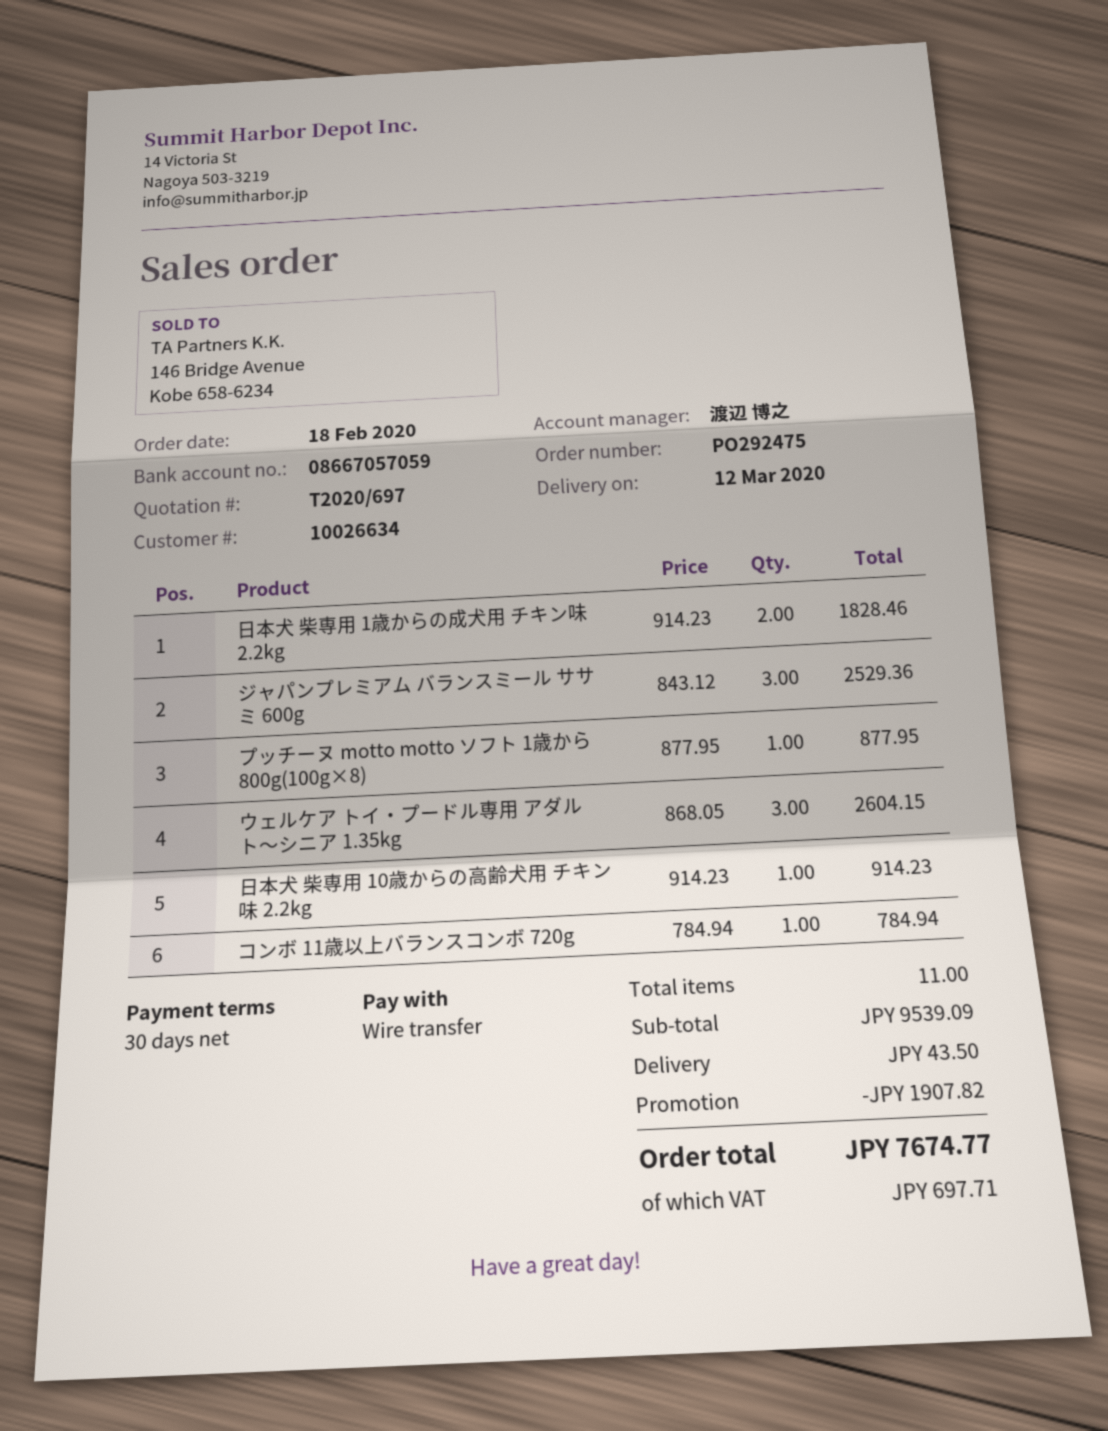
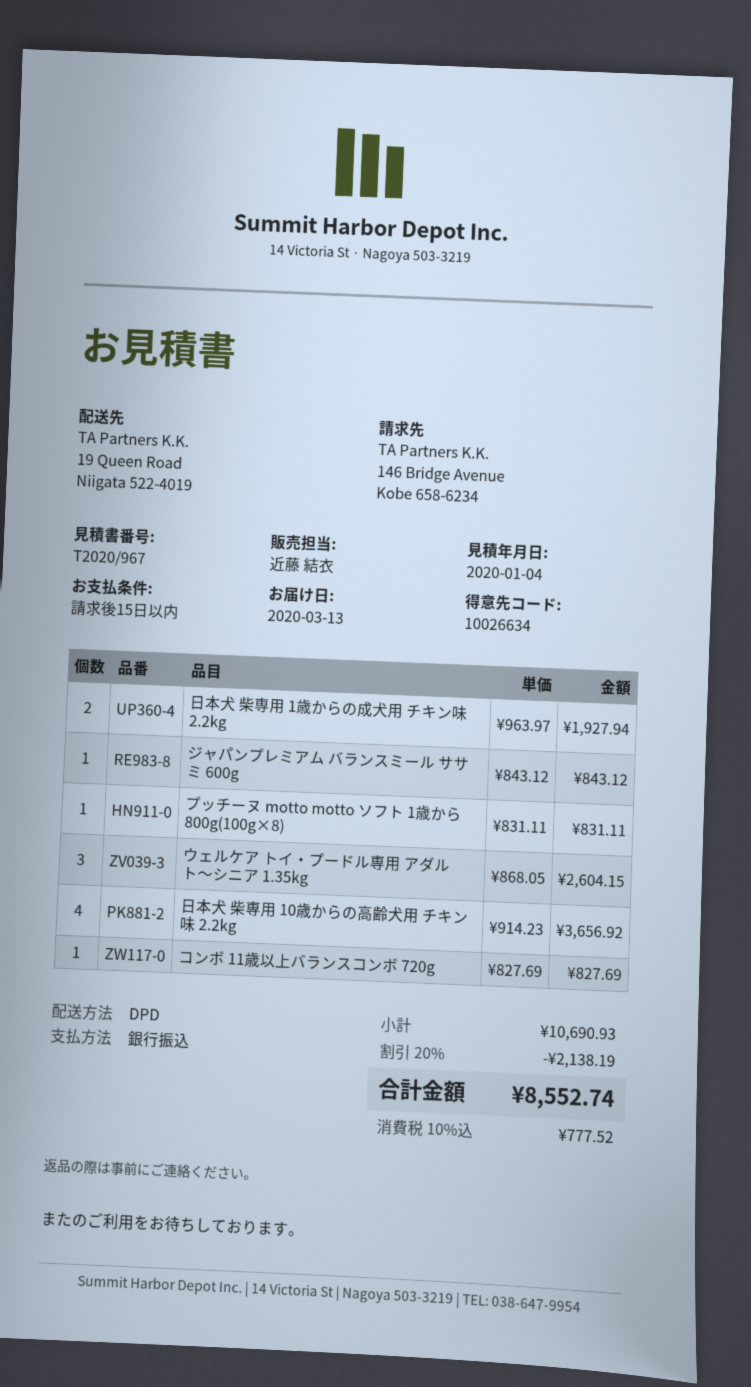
quote number: T2020/697 -> T2020/967
delivery date: 2020-03-12 -> 2020-03-13
payment terms: 30 days -> 15 days
sales rep: 渡辺 博之 -> 近藤 結衣
日本犬 柴専用 1歳からの成犬用 チキン味 2.2kg: 2 x 914.23 = 1828.46 -> 2 x 963.97 = 1927.94
ジャパンプレミアム バランスミール ササミ 600g: 3 x 843.12 = 2529.36 -> 1 x 843.12 = 843.12
プッチーヌ motto motto ソフト 1歳から 800g(100g×8): 1 x 877.95 = 877.95 -> 1 x 831.11 = 831.11
日本犬 柴専用 10歳からの高齢犬用 チキン味 2.2kg: 1 x 914.23 = 914.23 -> 4 x 914.23 = 3656.92
コンボ 11歳以上バランスコンボ 720g: 1 x 784.94 = 784.94 -> 1 x 827.69 = 827.69
subtotal: 9539.09 -> 10690.93
discount: 1907.82 -> 2138.19
shipping: 43.50 -> none
tax: 697.71 -> 777.52
total: 7674.77 -> 8552.74

